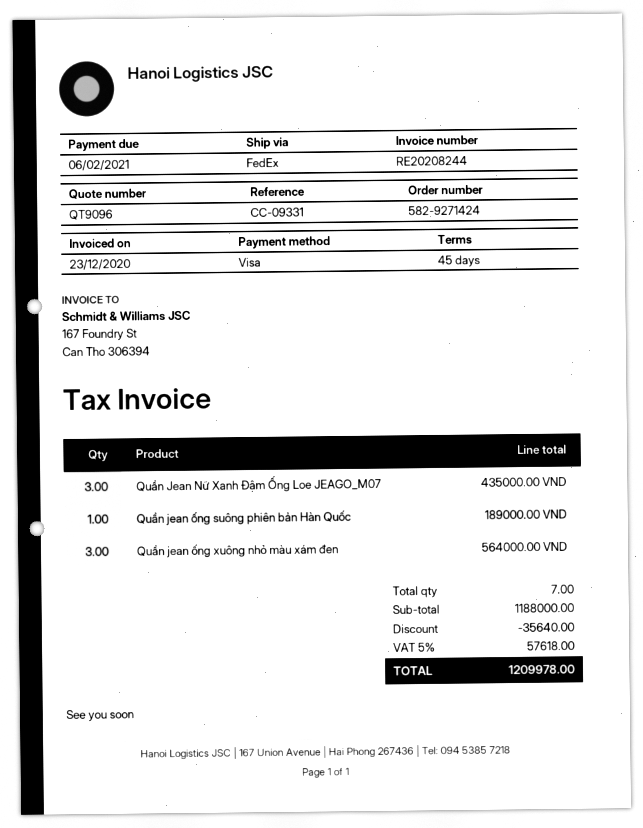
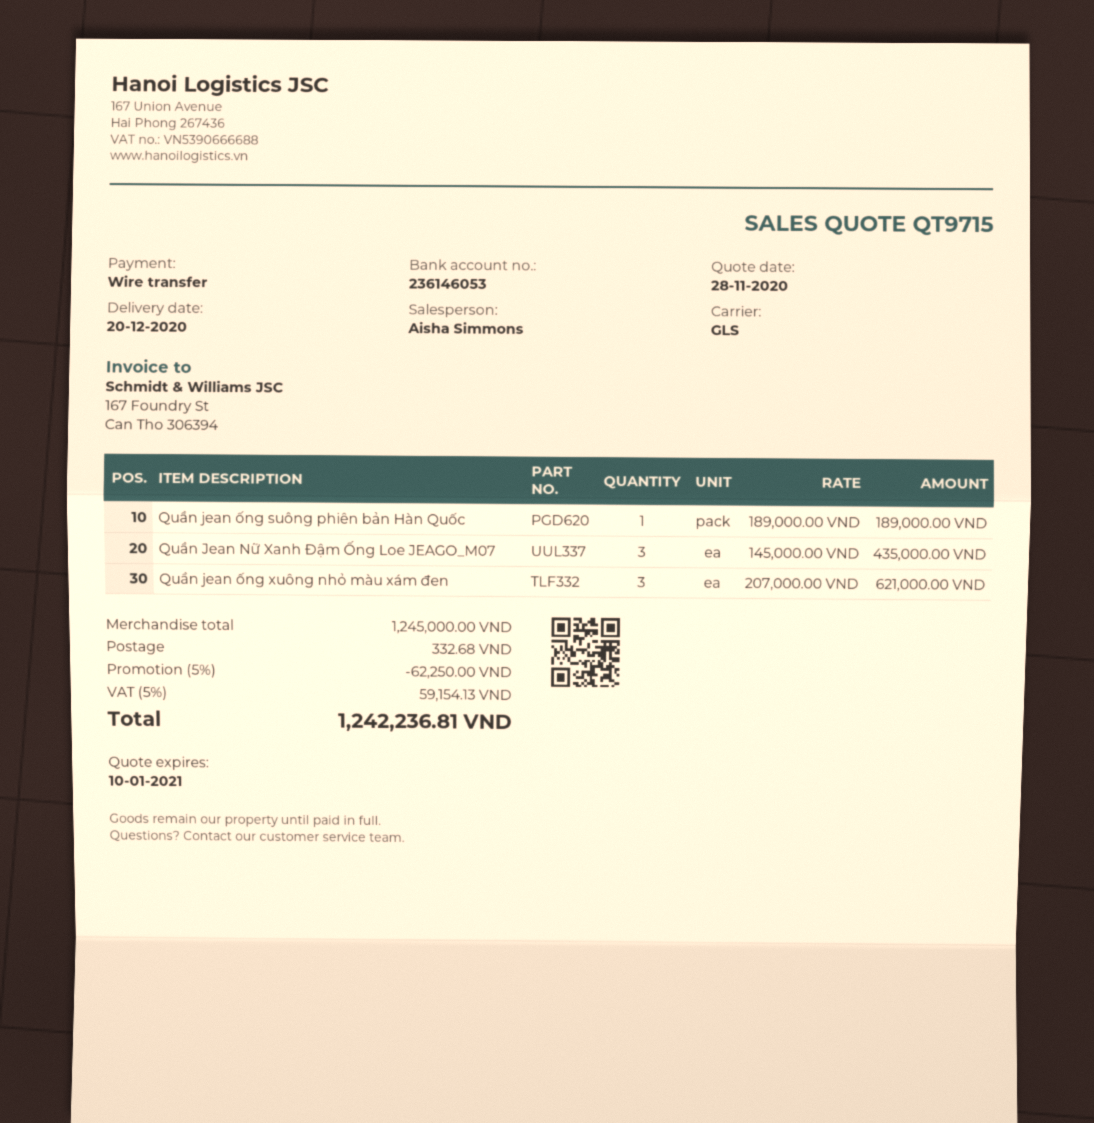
quote number: QT9096 -> QT9715
payment method: Visa -> bank transfer
shipping method: FedEx -> GLS
Quần jean ống xuông nhỏ màu xám đen: 3 for 564000.00 -> 3 for 621000.00
subtotal: 1188000.00 -> 1245000.00
discount: 35640.00 -> 62250.00
shipping: none -> 332.68
tax: 5% = 57618.00 -> 5% = 59154.13
total: 1209978.00 -> 1242236.81

